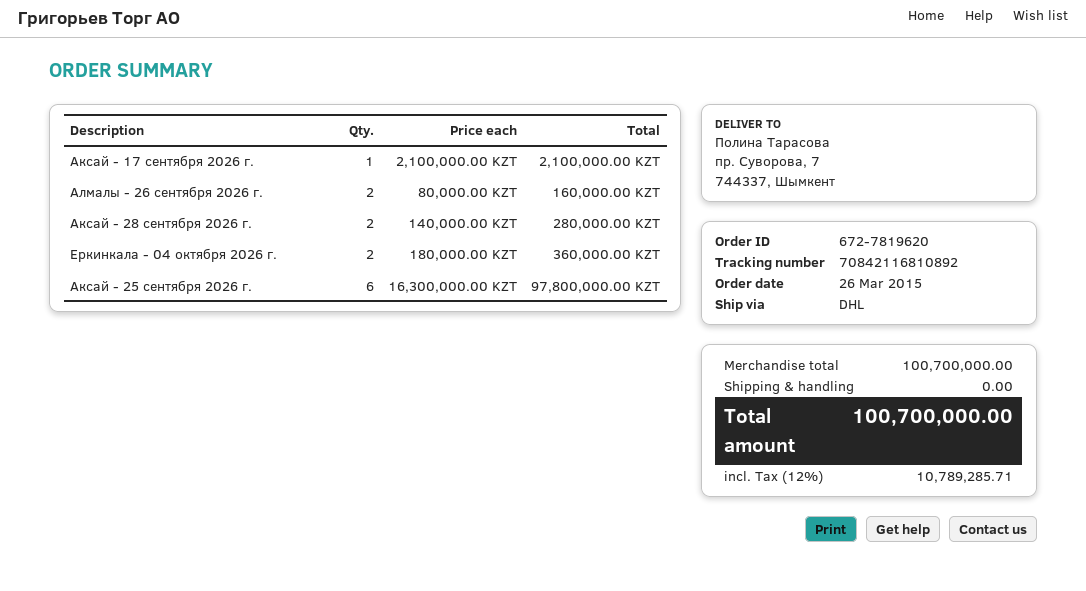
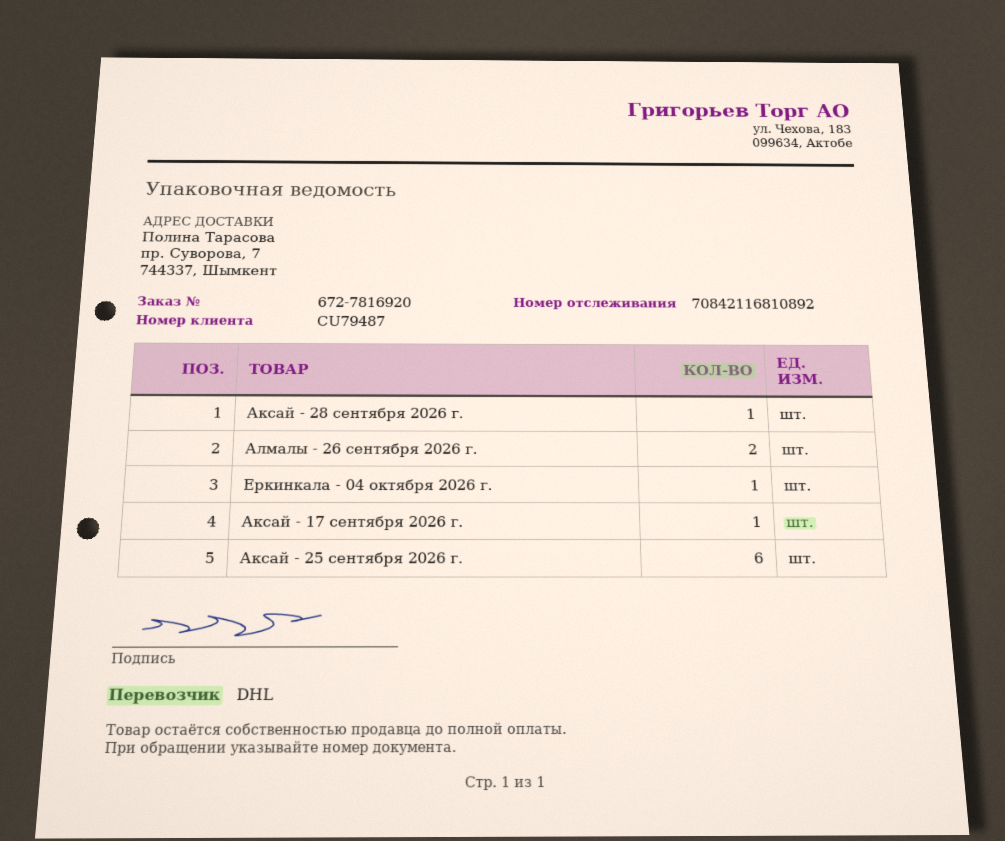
order number: 672-7819620 -> 672-7816920
Аксай - 28 сентября 2026 г.: 2 -> 1
Еркинкала - 04 октября 2026 г.: 2 -> 1

